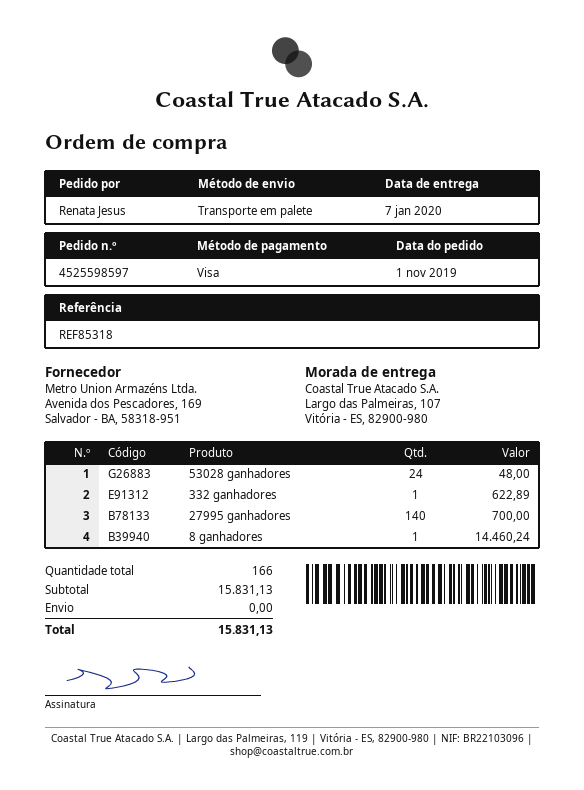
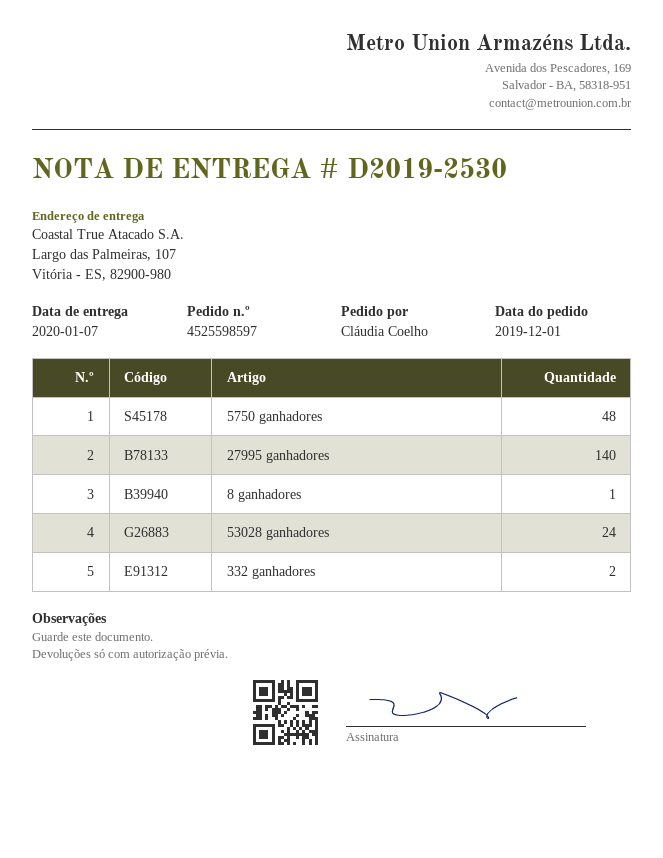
order date: 2019-11-01 -> 2019-12-01
ordered by: Renata Jesus -> Cláudia Coelho
332 ganhadores: 1 -> 2
5750 ganhadores: none -> 48

